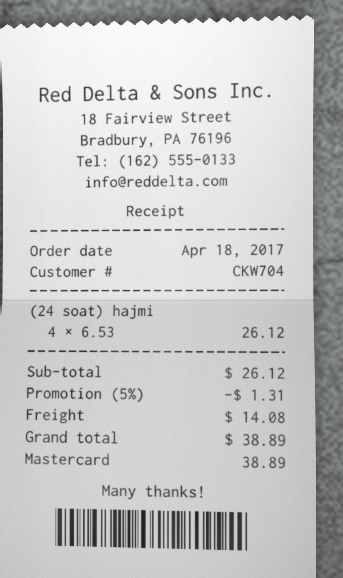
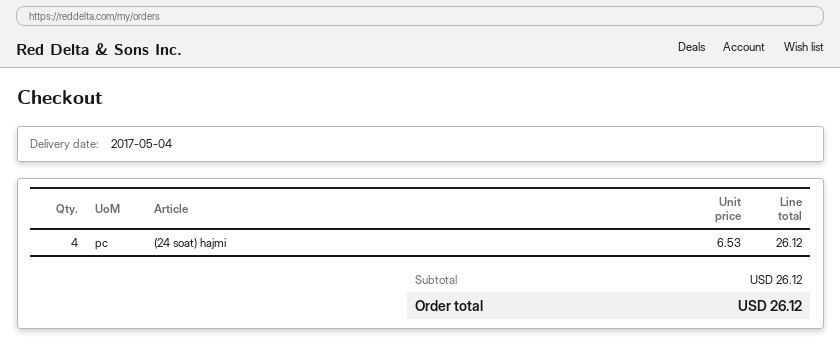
discount: 5% = 1.31 -> none
shipping: 14.08 -> none
total: 38.89 -> 26.12

